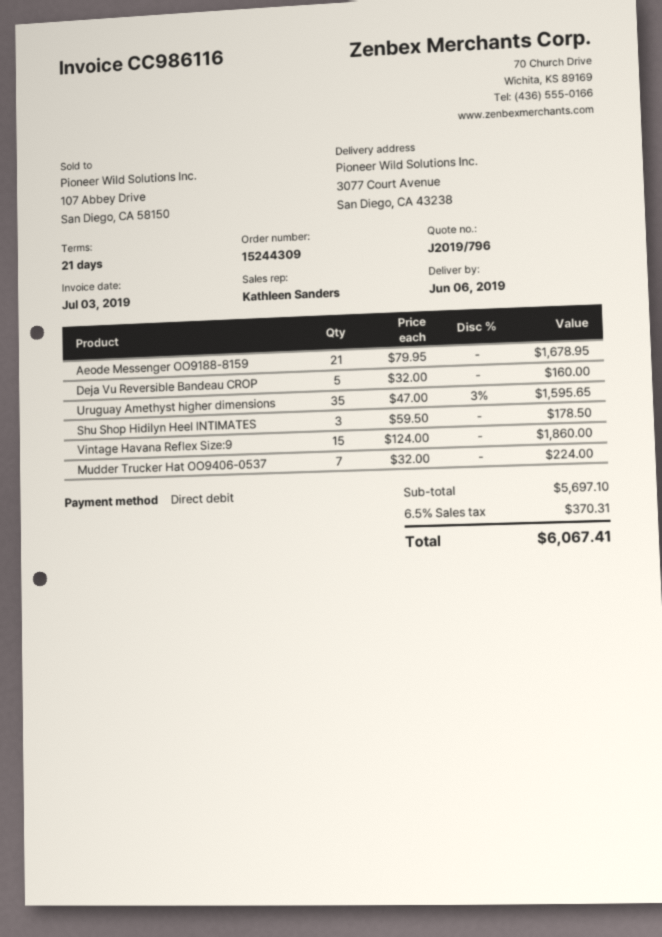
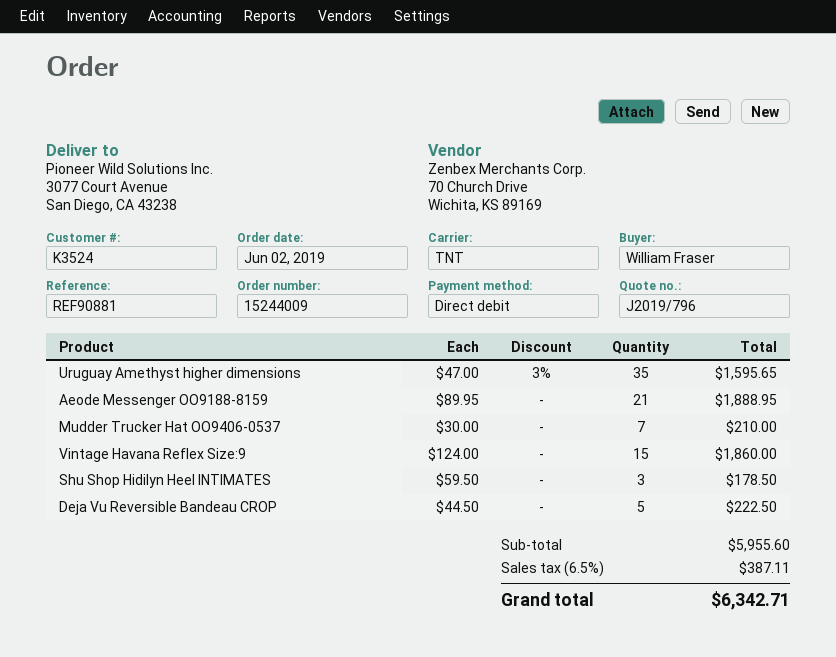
order number: 15244309 -> 15244009
Aeode Messenger OO9188-8159: 21 x 79.95 = 1678.95 -> 21 x 89.95 = 1888.95
Deja Vu Reversible Bandeau CROP: 5 x 32.00 = 160.00 -> 5 x 44.50 = 222.50
Mudder Trucker Hat OO9406-0537: 7 x 32.00 = 224.00 -> 7 x 30.00 = 210.00
subtotal: 5697.10 -> 5955.60
tax: 6.5% = 370.31 -> 6.5% = 387.11
total: 6067.41 -> 6342.71

